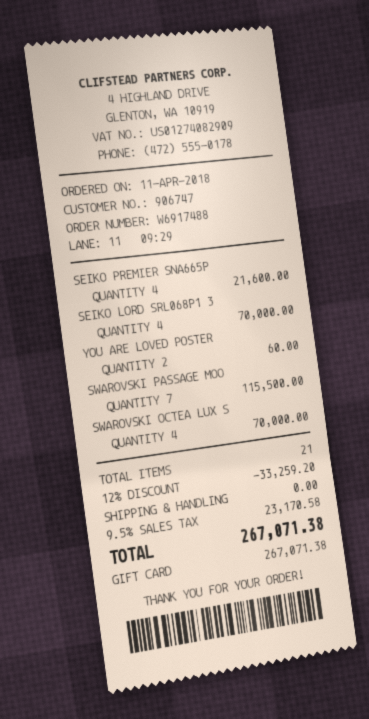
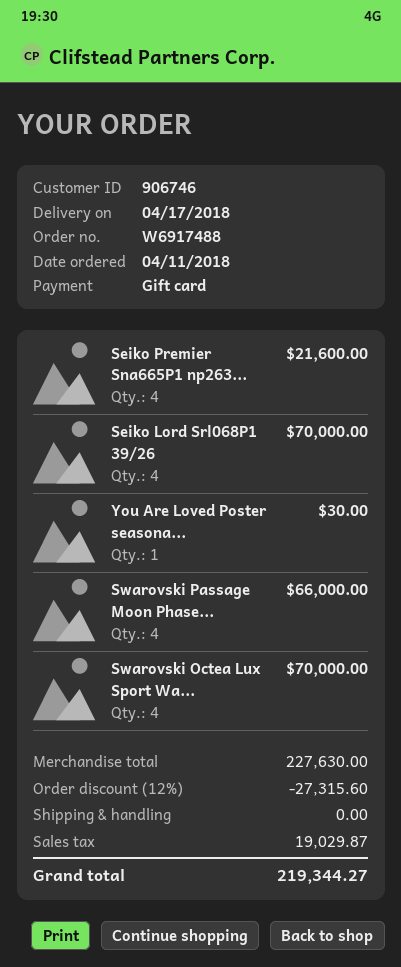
customer number: 906747 -> 906746
YOU ARE LOVED POSTER: 2 for 60.00 -> 1 for 30.00
SWAROVSKI PASSAGE MOO: 7 for 115500.00 -> 4 for 66000.00
discount: 12% = 33259.20 -> 12% = 27315.60
tax: 23170.58 -> 19029.87
total: 267071.38 -> 219344.27

